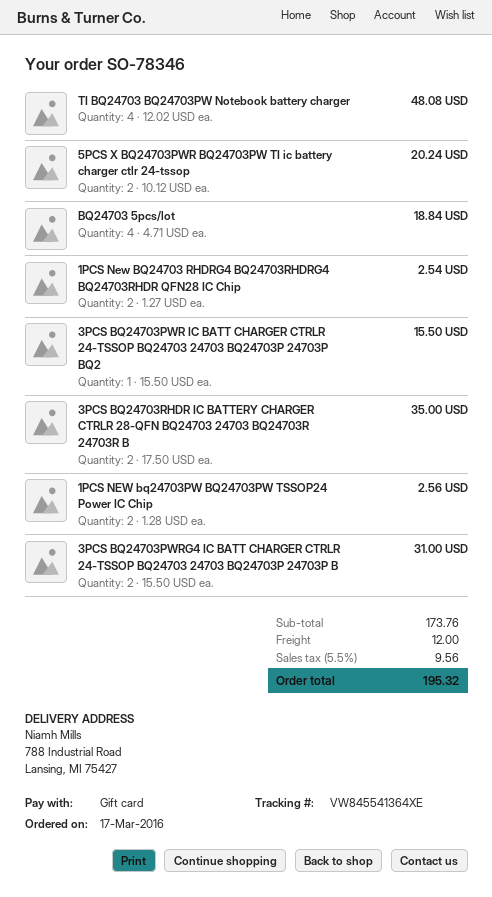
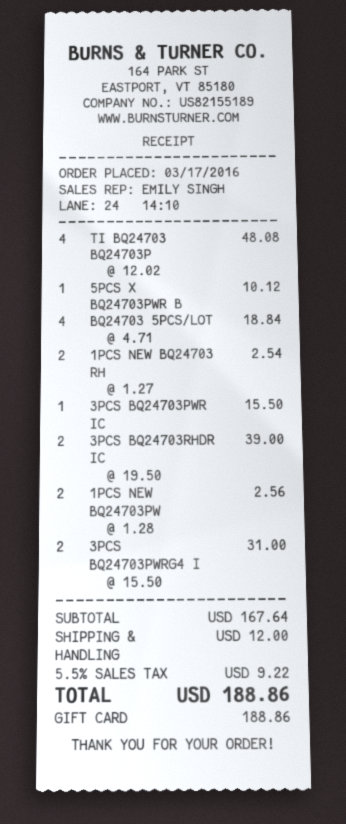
5PCS X BQ24703PWR BQ24703PW TI ic battery charger ctlr 24-tssop: 2 x 10.12 = 20.24 -> 1 x 10.12 = 10.12
3PCS BQ24703RHDR IC BATTERY CHARGER CTRLR 28-QFN BQ24703 24703 BQ24703R 24703R B: 2 x 17.50 = 35.00 -> 2 x 19.50 = 39.00
subtotal: 173.76 -> 167.64
tax: 5.5% = 9.56 -> 5.5% = 9.22
total: 195.32 -> 188.86

